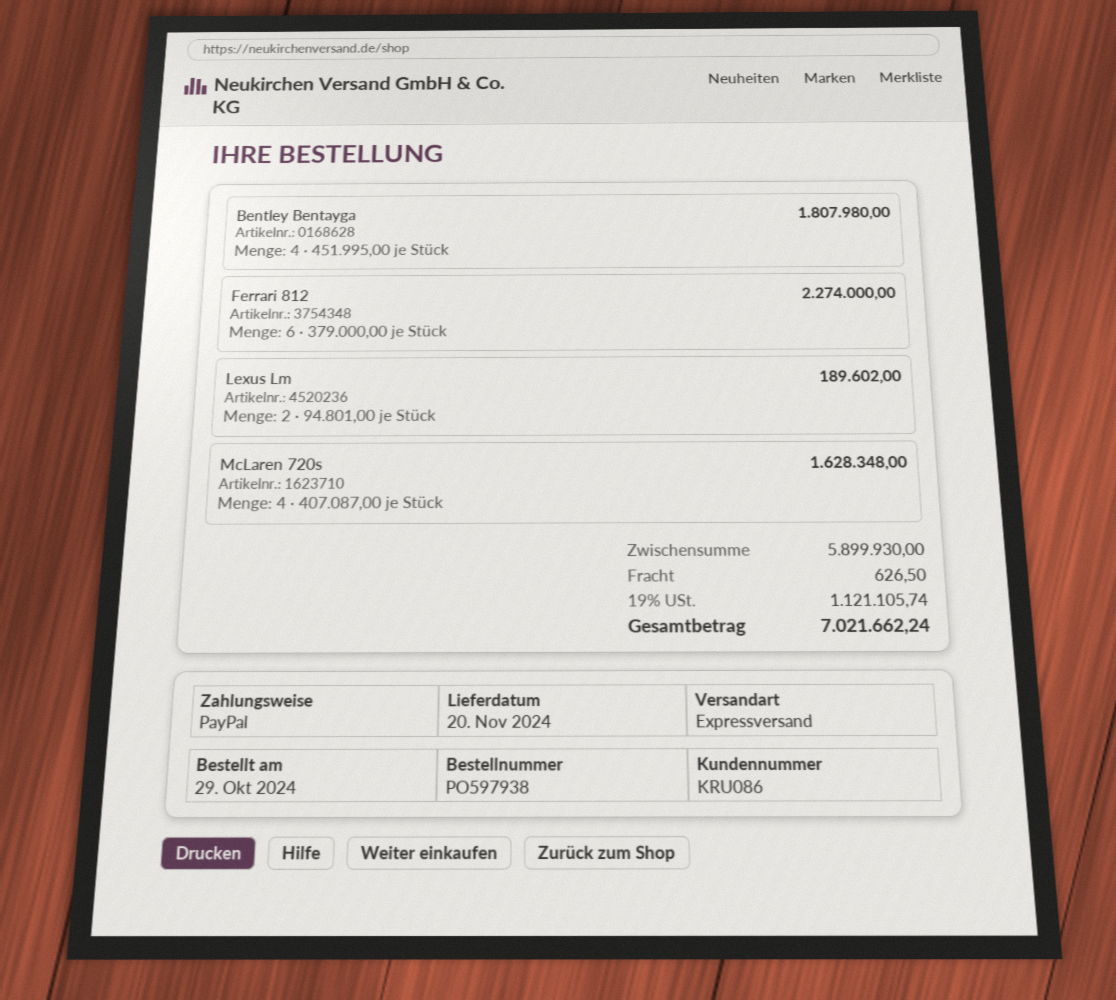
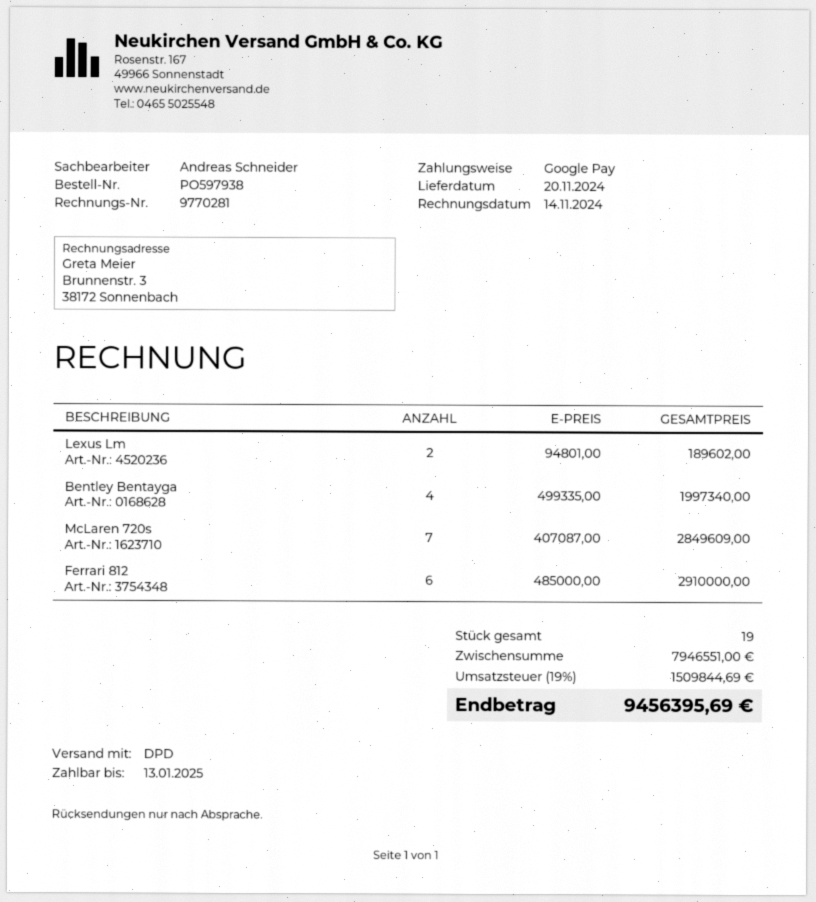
payment method: PayPal -> Google Pay
shipping method: express -> DPD
Bentley Bentayga: 4 x 451995.00 = 1807980.00 -> 4 x 499335.00 = 1997340.00
Ferrari 812: 6 x 379000.00 = 2274000.00 -> 6 x 485000.00 = 2910000.00
McLaren 720s: 4 x 407087.00 = 1628348.00 -> 7 x 407087.00 = 2849609.00
subtotal: 5899930.00 -> 7946551.00
shipping: 626.50 -> none
tax: 19% = 1121105.74 -> 19% = 1509844.69
total: 7021662.24 -> 9456395.69

